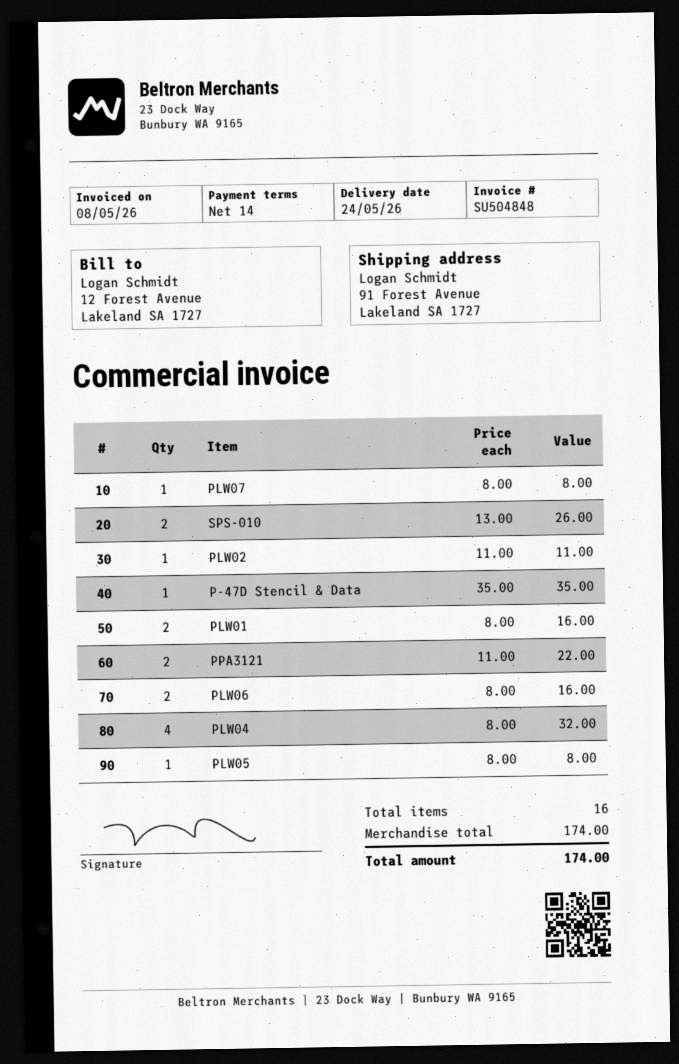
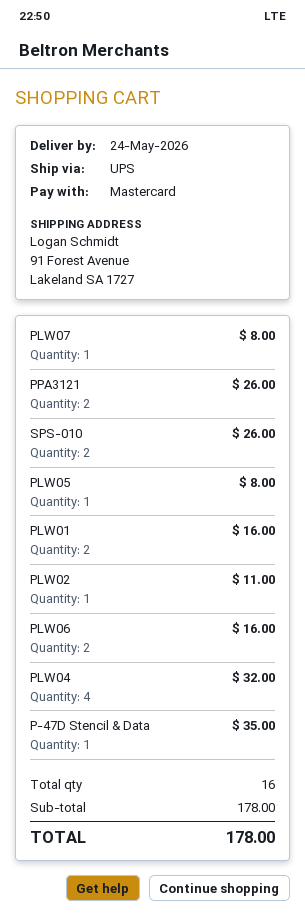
PPA3121: 2 for 22.00 -> 2 for 26.00
subtotal: 174.00 -> 178.00
total: 174.00 -> 178.00

